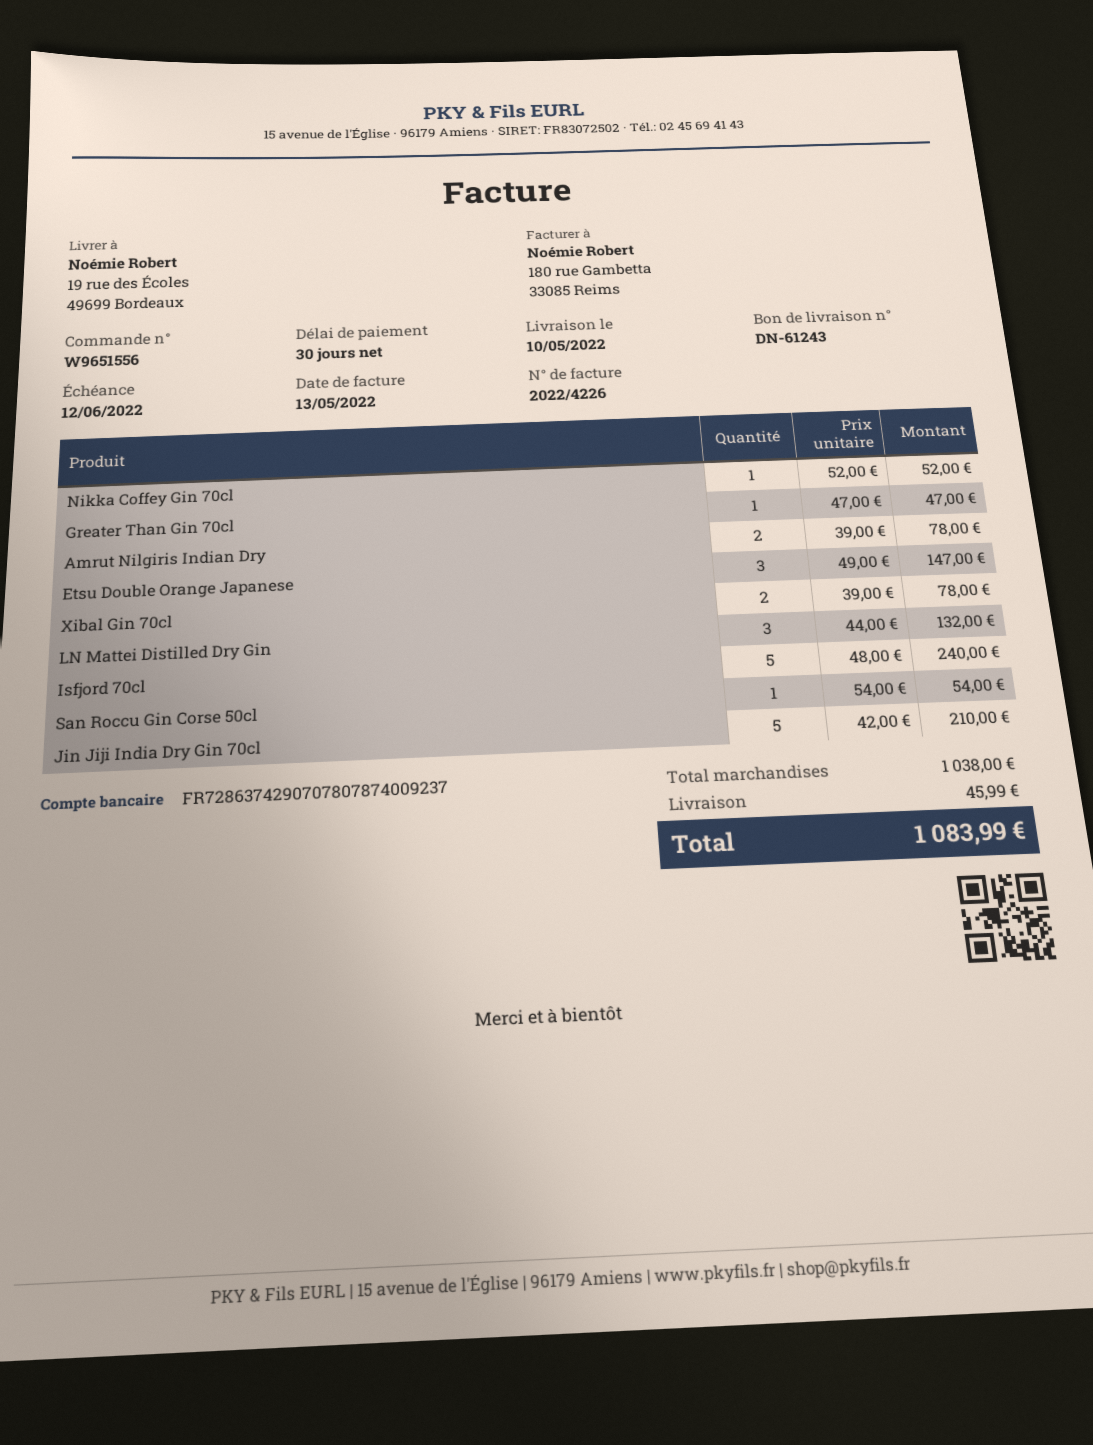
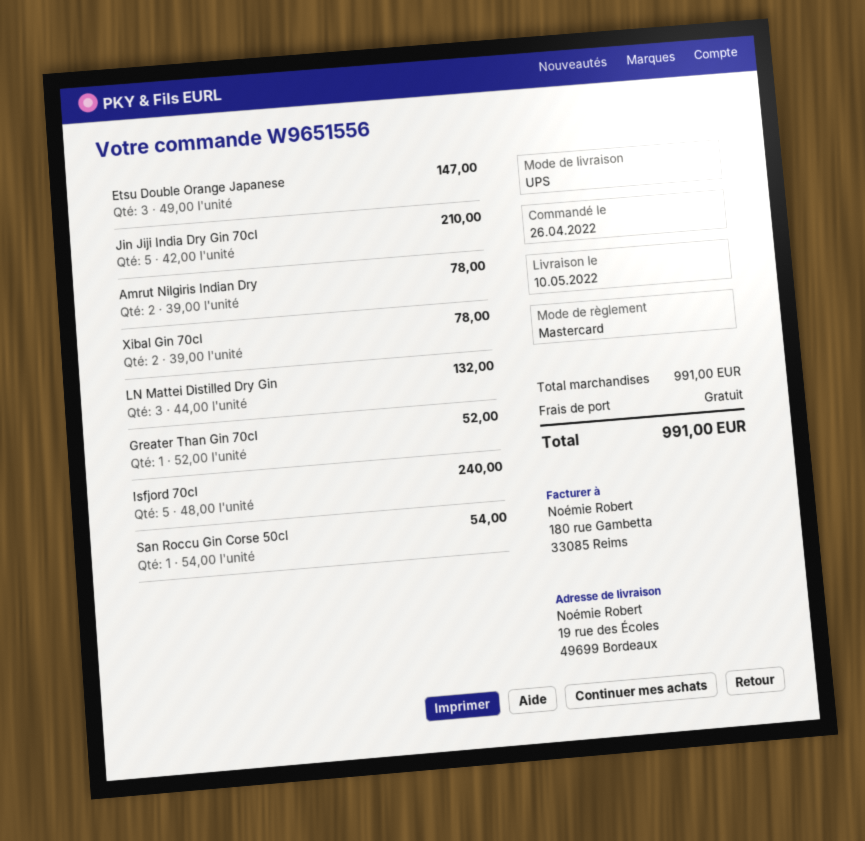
Nikka Coffey Gin 70cl: 1 x 52.00 = 52.00 -> none
Greater Than Gin 70cl: 1 x 47.00 = 47.00 -> 1 x 52.00 = 52.00
subtotal: 1038.00 -> 991.00
shipping: 45.99 -> 0.00
total: 1083.99 -> 991.00

